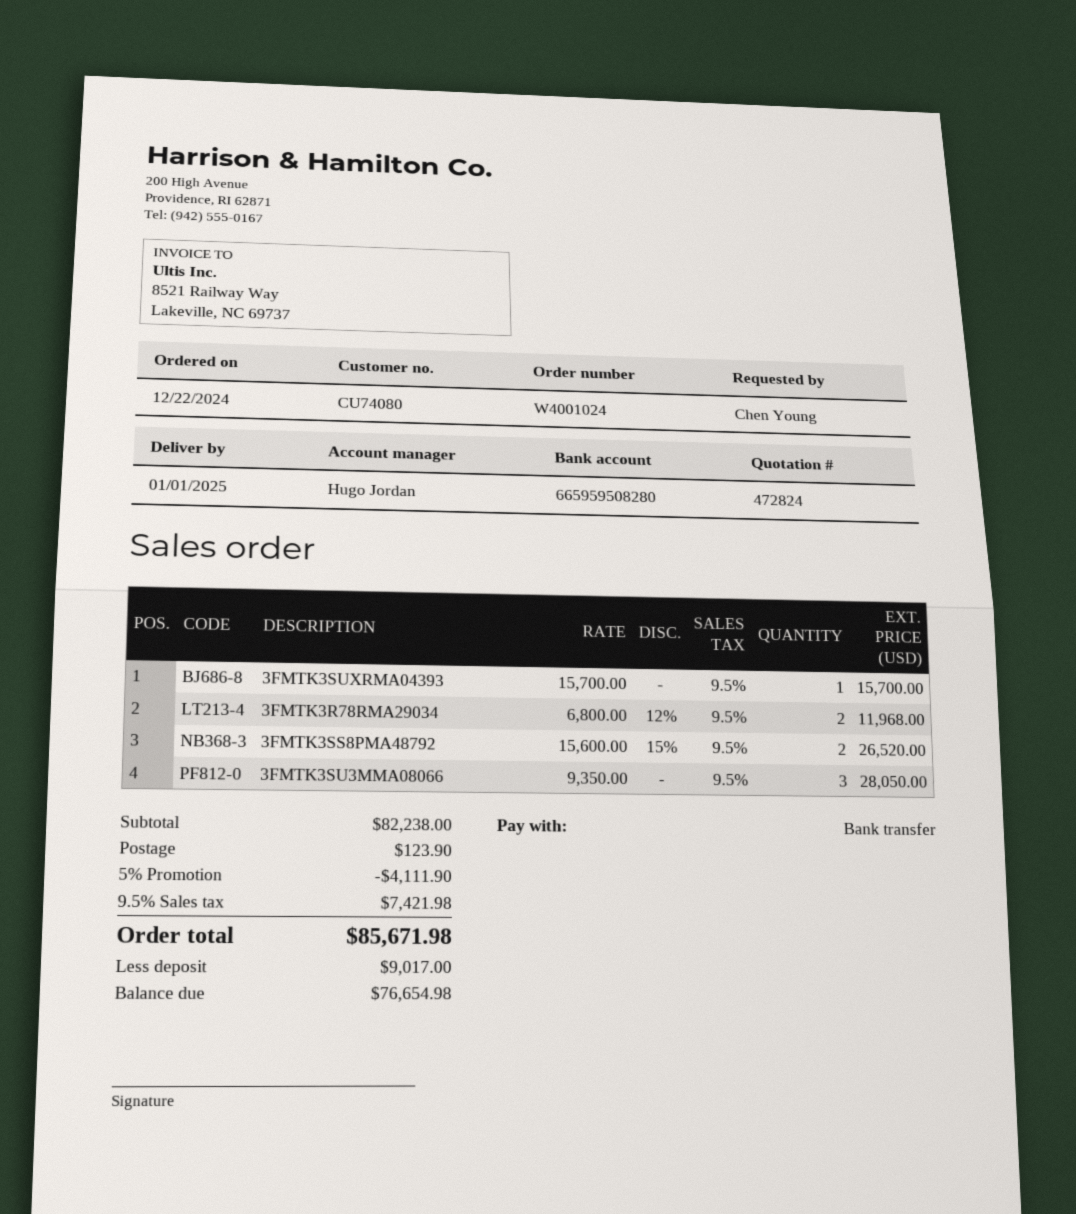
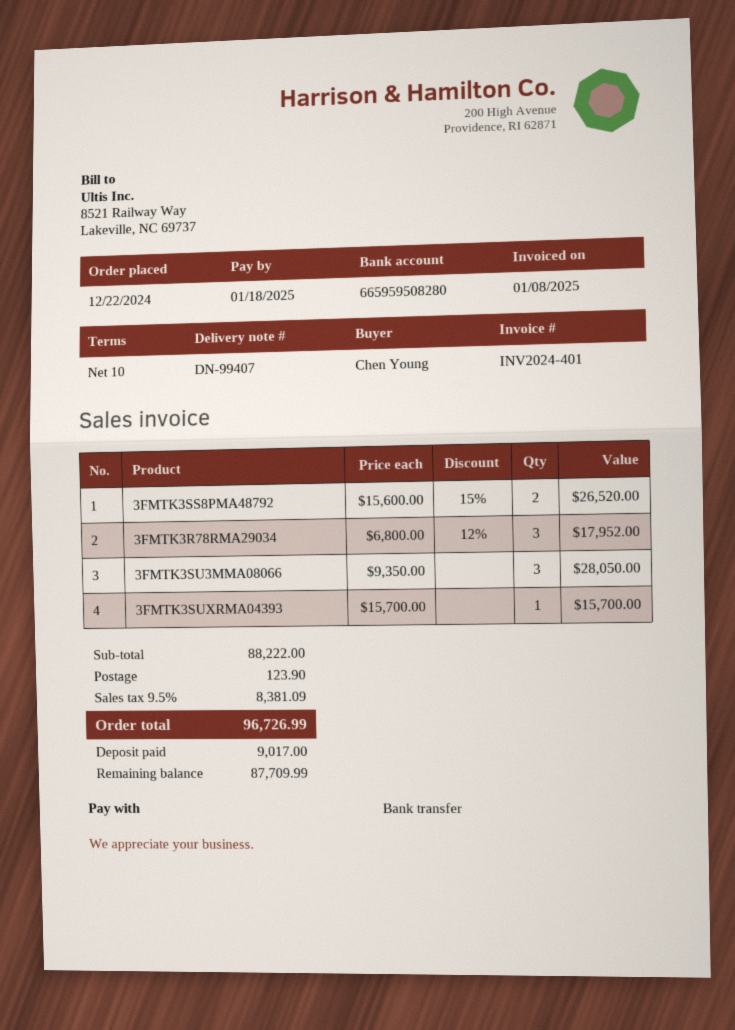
3FMTK3R78RMA29034: 2 x 6800.00 - 12% = 11968.00 -> 3 x 6800.00 - 12% = 17952.00
subtotal: 82238.00 -> 88222.00
discount: 5% = 4111.90 -> none
tax: 9.5% = 7421.98 -> 9.5% = 8381.09
total: 85671.98 -> 96726.99
balance: 76654.98 -> 87709.99

